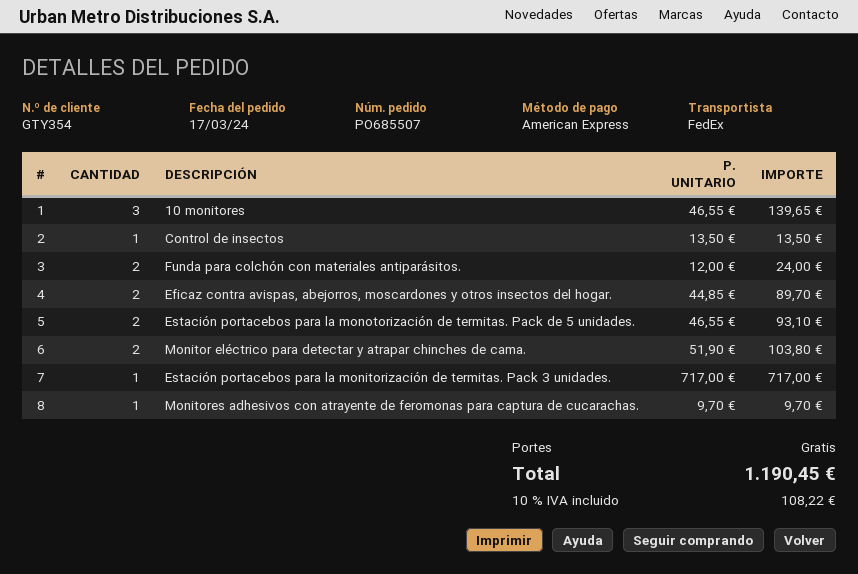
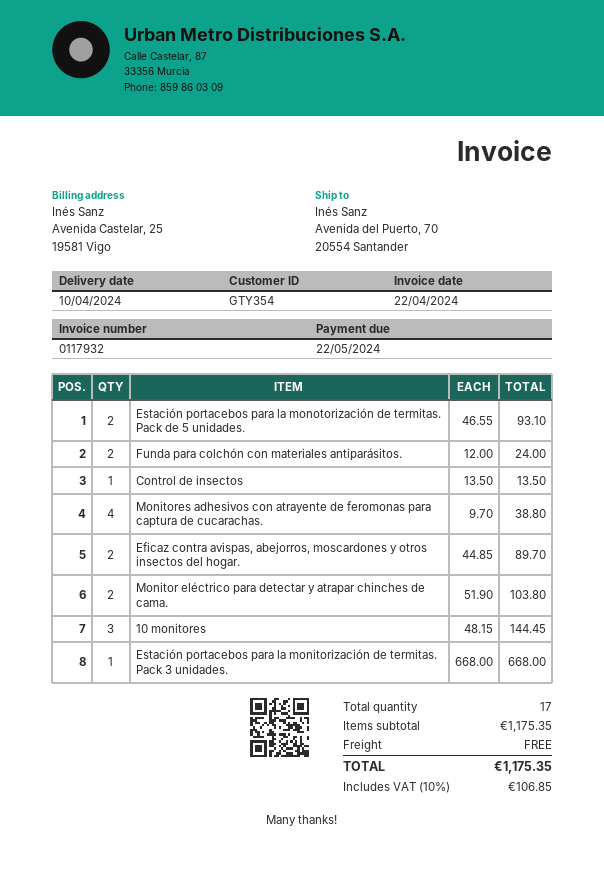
10 monitores: 3 x 46.55 = 139.65 -> 3 x 48.15 = 144.45
Estación portacebos para la monitorización de termitas. Pack 3 unidades.: 1 x 717.00 = 717.00 -> 1 x 668.00 = 668.00
Monitores adhesivos con atrayente de feromonas para captura de cucarachas.: 1 x 9.70 = 9.70 -> 4 x 9.70 = 38.80
tax: 10% = 108.22 -> 10% = 106.85
total: 1190.45 -> 1175.35

